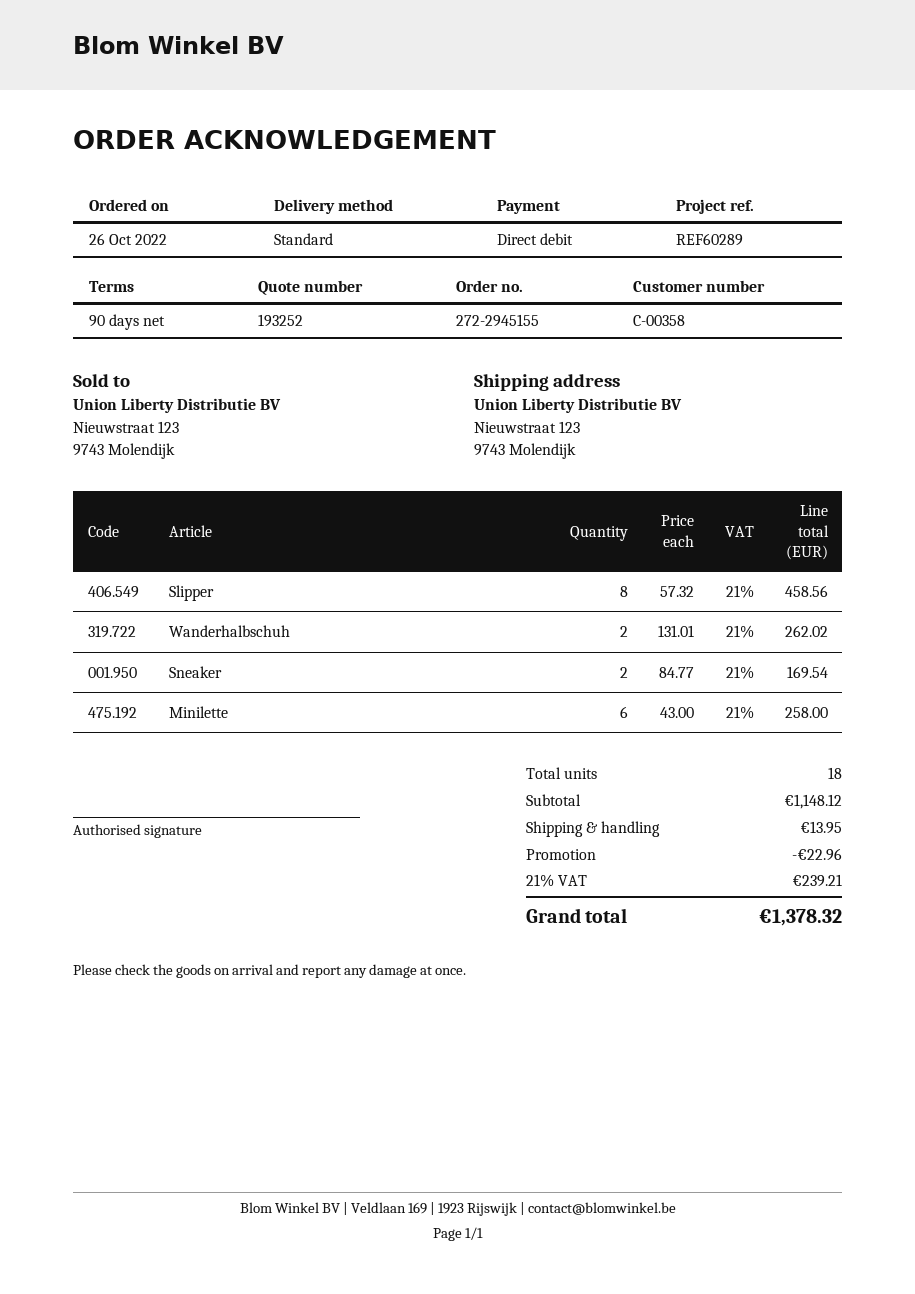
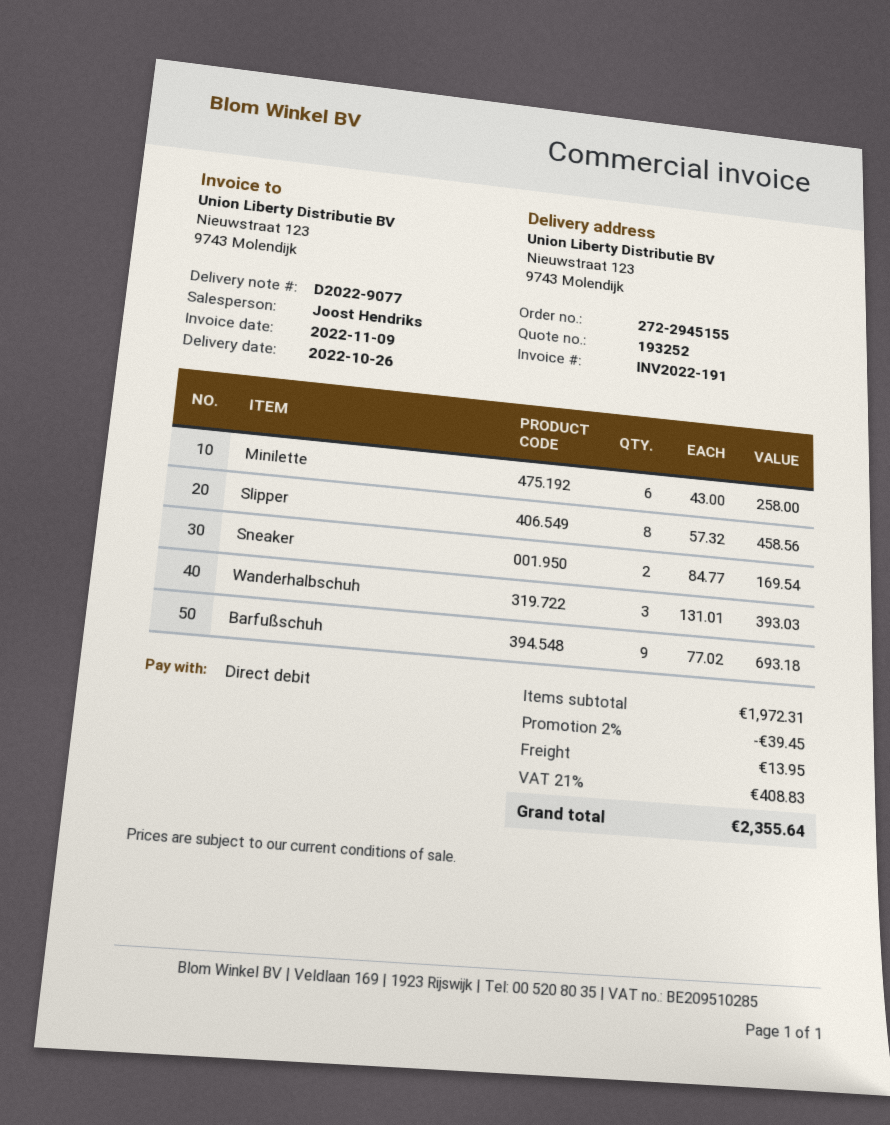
Wanderhalbschuh: 2 x 131.01 = 262.02 -> 3 x 131.01 = 393.03
Barfußschuh: none -> 9 x 77.02 = 693.18
subtotal: 1148.12 -> 1972.31
discount: 22.96 -> 39.45
tax: 21% = 239.21 -> 21% = 408.83
total: 1378.32 -> 2355.64

